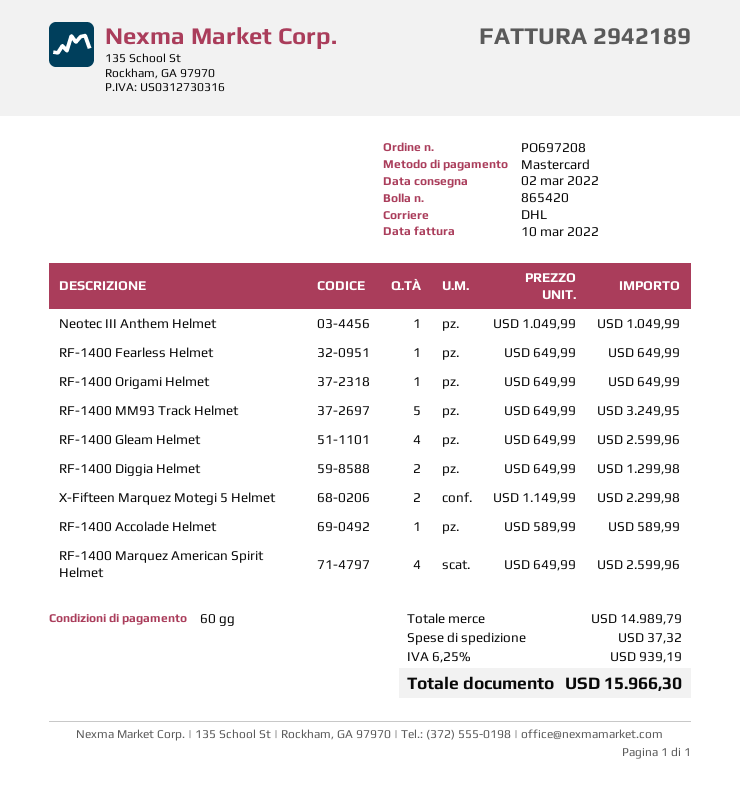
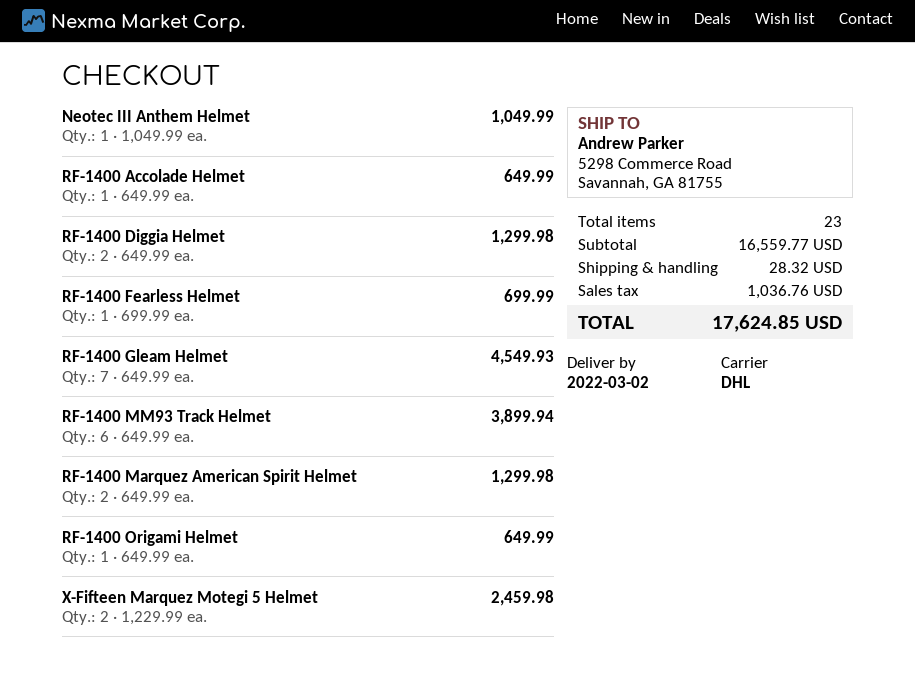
RF-1400 Fearless Helmet: 1 x 649.99 = 649.99 -> 1 x 699.99 = 699.99
RF-1400 MM93 Track Helmet: 5 x 649.99 = 3249.95 -> 6 x 649.99 = 3899.94
RF-1400 Gleam Helmet: 4 x 649.99 = 2599.96 -> 7 x 649.99 = 4549.93
X-Fifteen Marquez Motegi 5 Helmet: 2 x 1149.99 = 2299.98 -> 2 x 1229.99 = 2459.98
RF-1400 Accolade Helmet: 1 x 589.99 = 589.99 -> 1 x 649.99 = 649.99
RF-1400 Marquez American Spirit Helmet: 4 x 649.99 = 2599.96 -> 2 x 649.99 = 1299.98
subtotal: 14989.79 -> 16559.77
shipping: 37.32 -> 28.32
tax: 939.19 -> 1036.76
total: 15966.30 -> 17624.85

